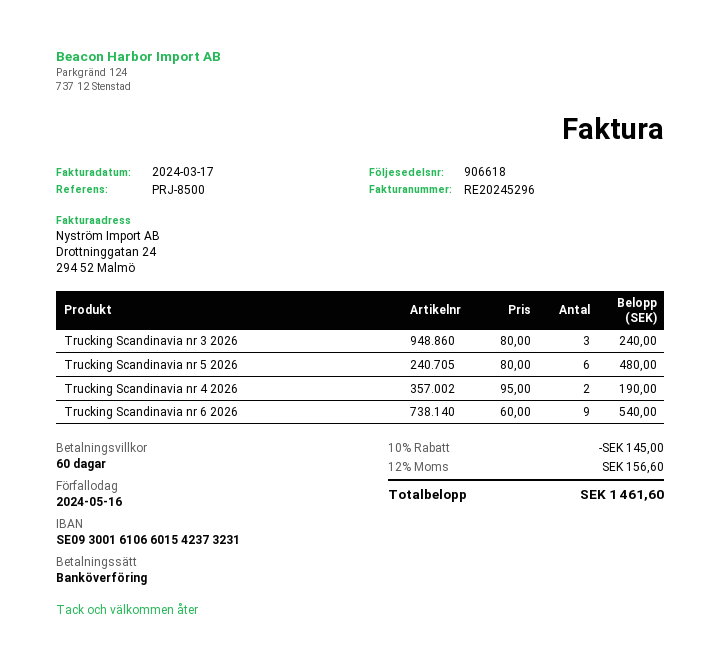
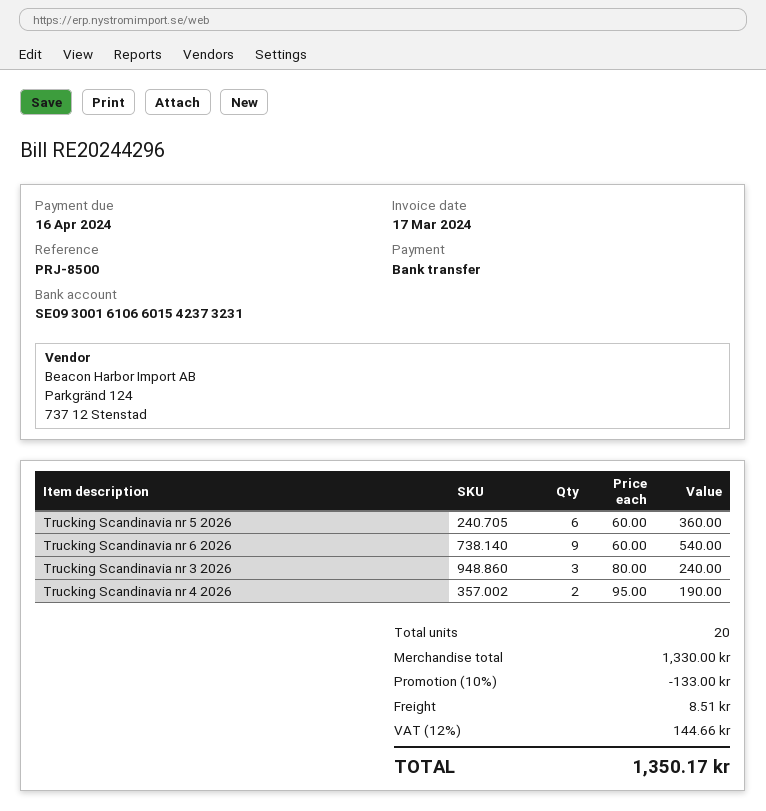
invoice number: RE20245296 -> RE20244296
due date: 2024-05-16 -> 2024-04-16
Trucking Scandinavia nr 5 2026: 6 x 80.00 = 480.00 -> 6 x 60.00 = 360.00
discount: 10% = 145.00 -> 10% = 133.00
shipping: none -> 8.51
tax: 12% = 156.60 -> 12% = 144.66
total: 1461.60 -> 1350.17

